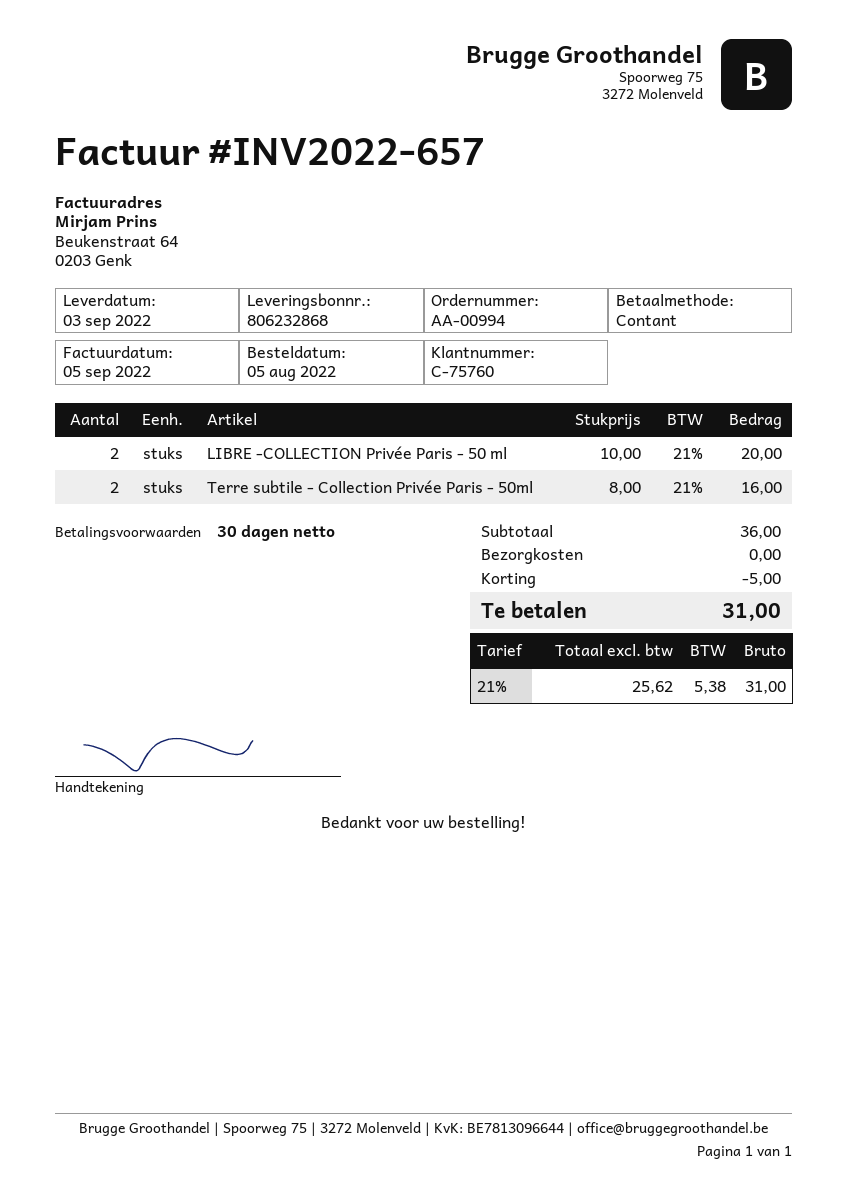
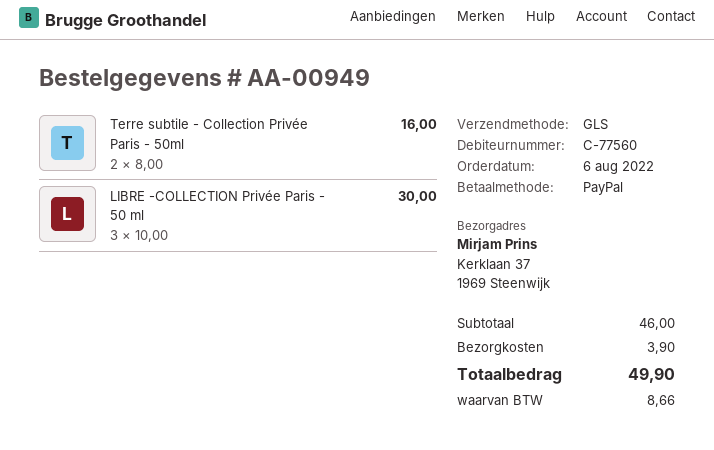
order number: AA-00994 -> AA-00949
order date: 2022-08-05 -> 2022-08-06
customer number: C-75760 -> C-77560
payment method: cash -> PayPal
LIBRE -COLLECTION Privée Paris - 50 ml: 2 x 10.00 = 20.00 -> 3 x 10.00 = 30.00
subtotal: 36.00 -> 46.00
discount: 5.00 -> none
shipping: 0.00 -> 3.90
tax: 5.38 -> 8.66
total: 31.00 -> 49.90

